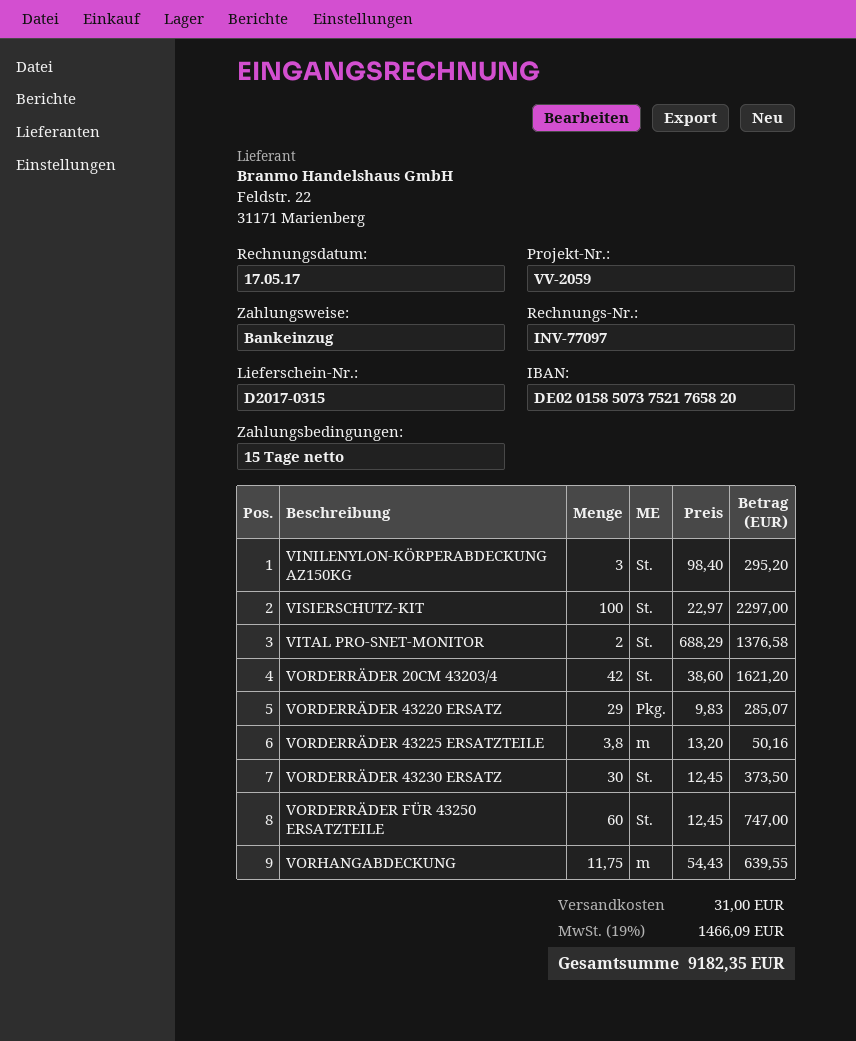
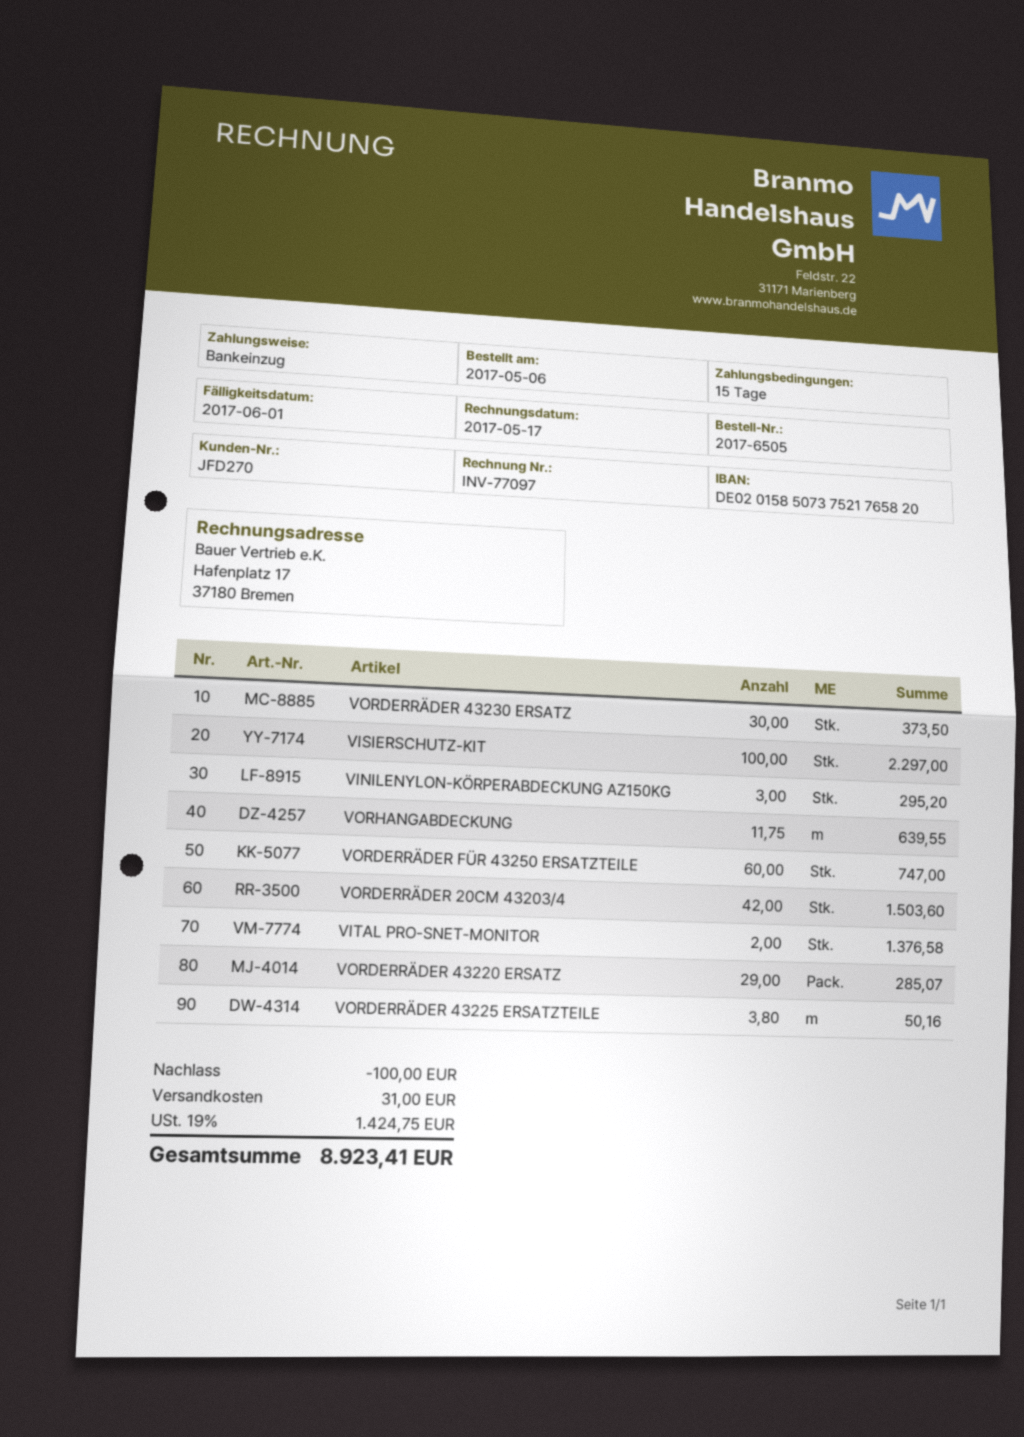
VORDERRÄDER 20CM 43203/4: 42 for 1621.20 -> 42 for 1503.60
discount: none -> 100.00
tax: 19% = 1466.09 -> 19% = 1424.75
total: 9182.35 -> 8923.41

